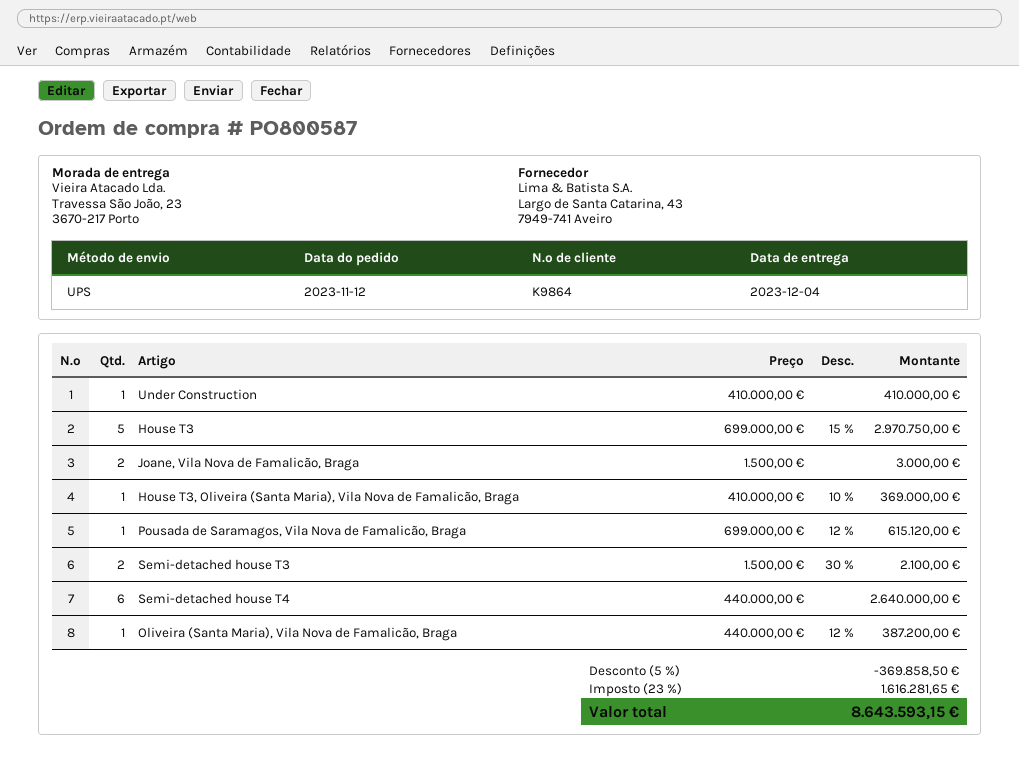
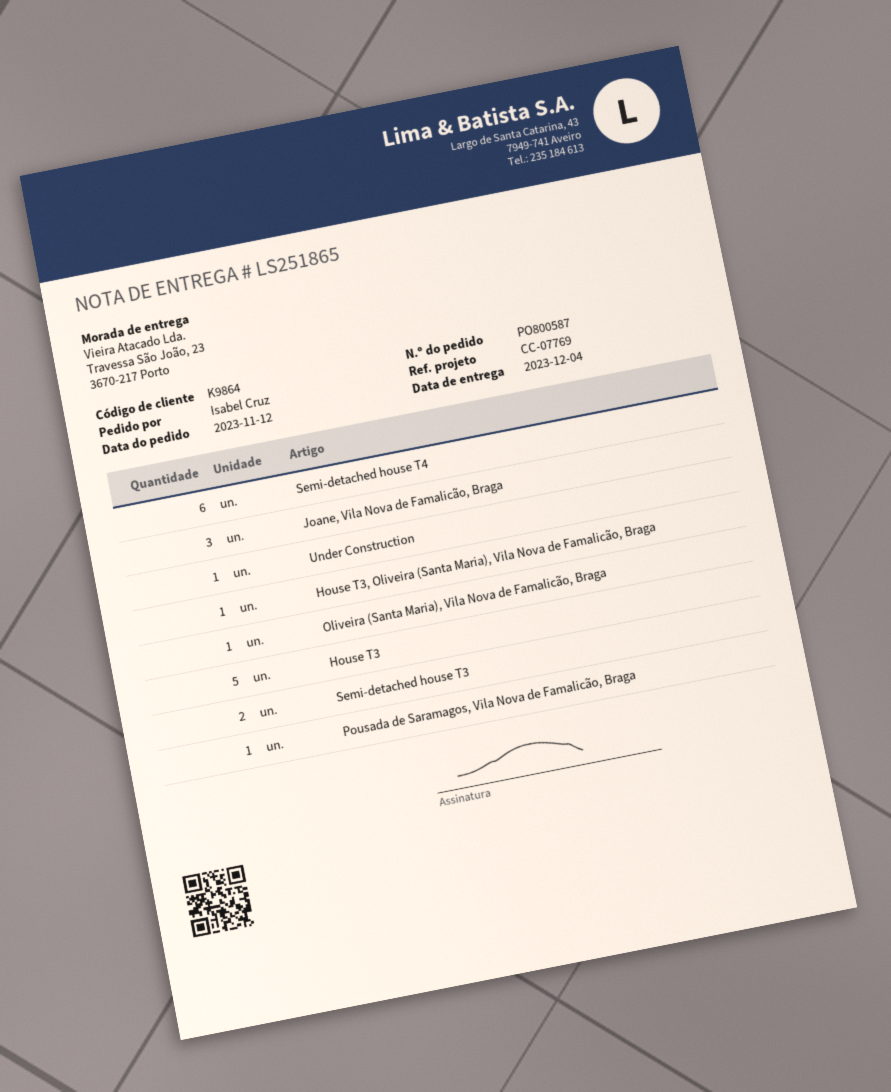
Joane, Vila Nova de Famalicão, Braga: 2 -> 3

